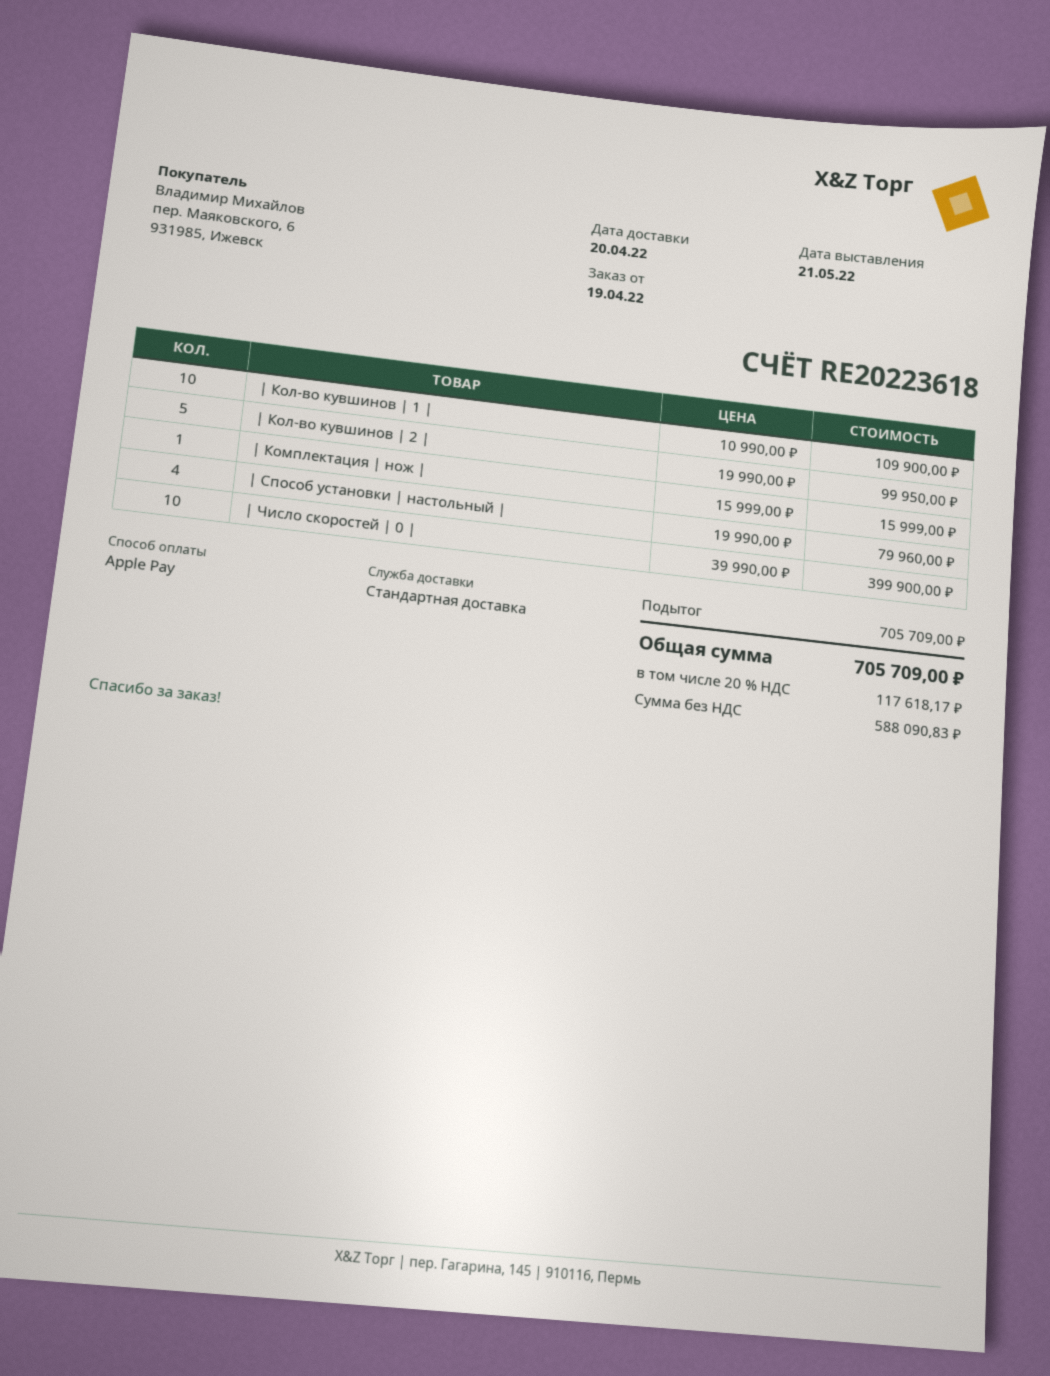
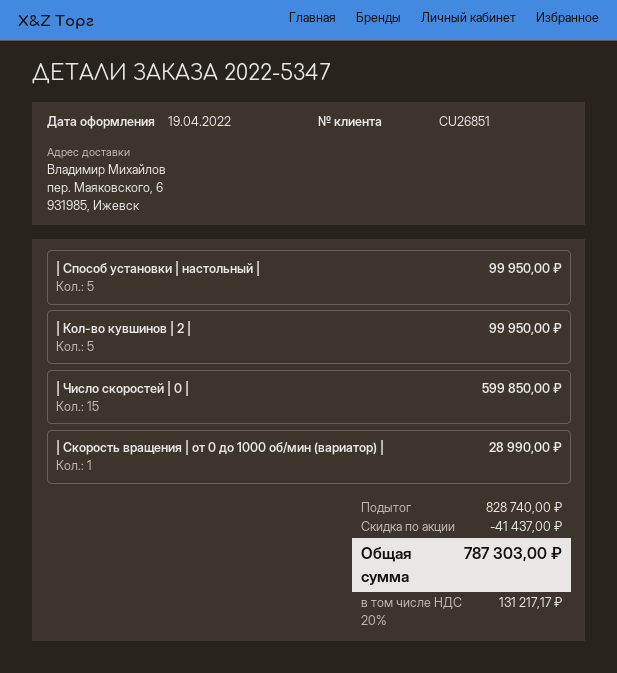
| Кол-во кувшинов | 1 |: 10 for 109900.00 -> none
| Комплектация | нож |: 1 for 15999.00 -> none
| Способ установки | настольный |: 4 for 79960.00 -> 5 for 99950.00
| Число скоростей | 0 |: 10 for 399900.00 -> 15 for 599850.00
| Скорость вращения | от 0 до 1000 об/мин (вариатор) |: none -> 1 for 28990.00
subtotal: 705709.00 -> 828740.00
discount: none -> 41437.00
tax: 20% = 117618.17 -> 20% = 131217.17
total: 705709.00 -> 787303.00

